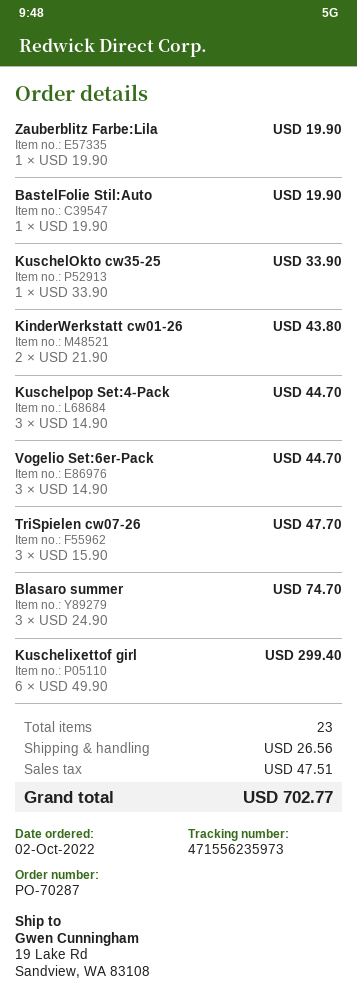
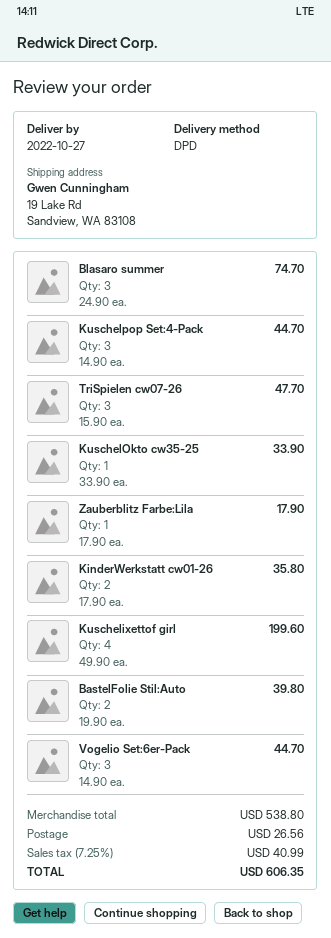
Zauberblitz Farbe:Lila: 1 x 19.90 = 19.90 -> 1 x 17.90 = 17.90
BastelFolie Stil:Auto: 1 x 19.90 = 19.90 -> 2 x 19.90 = 39.80
KinderWerkstatt cw01-26: 2 x 21.90 = 43.80 -> 2 x 17.90 = 35.80
Kuschelixettof girl: 6 x 49.90 = 299.40 -> 4 x 49.90 = 199.60
tax: 47.51 -> 40.99
total: 702.77 -> 606.35

